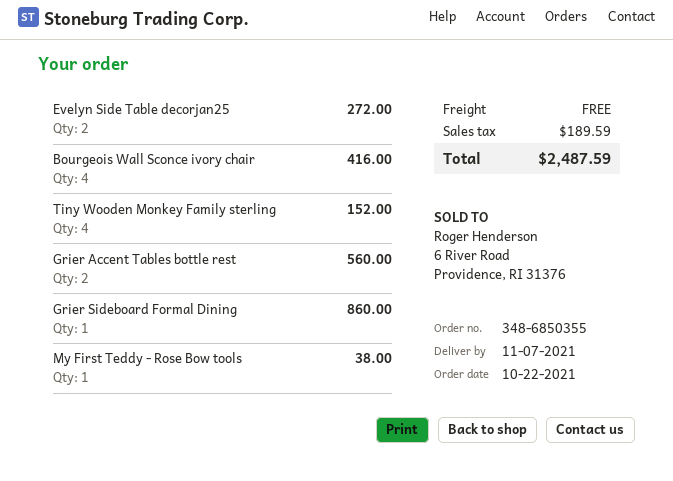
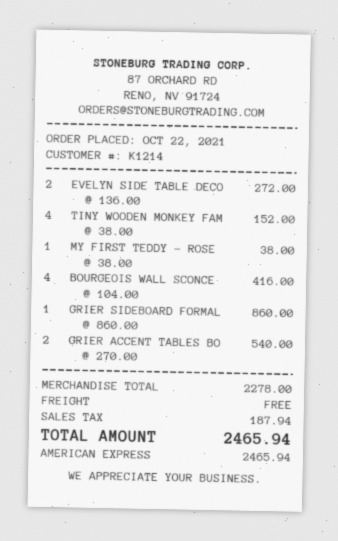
Grier Accent Tables bottle rest: 2 for 560.00 -> 2 for 540.00
tax: 189.59 -> 187.94
total: 2487.59 -> 2465.94

